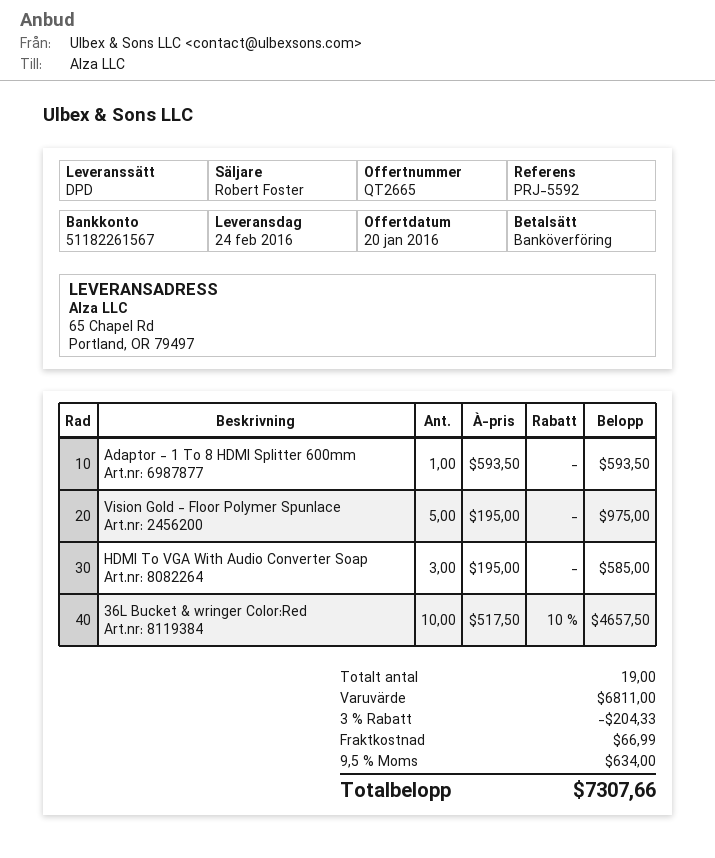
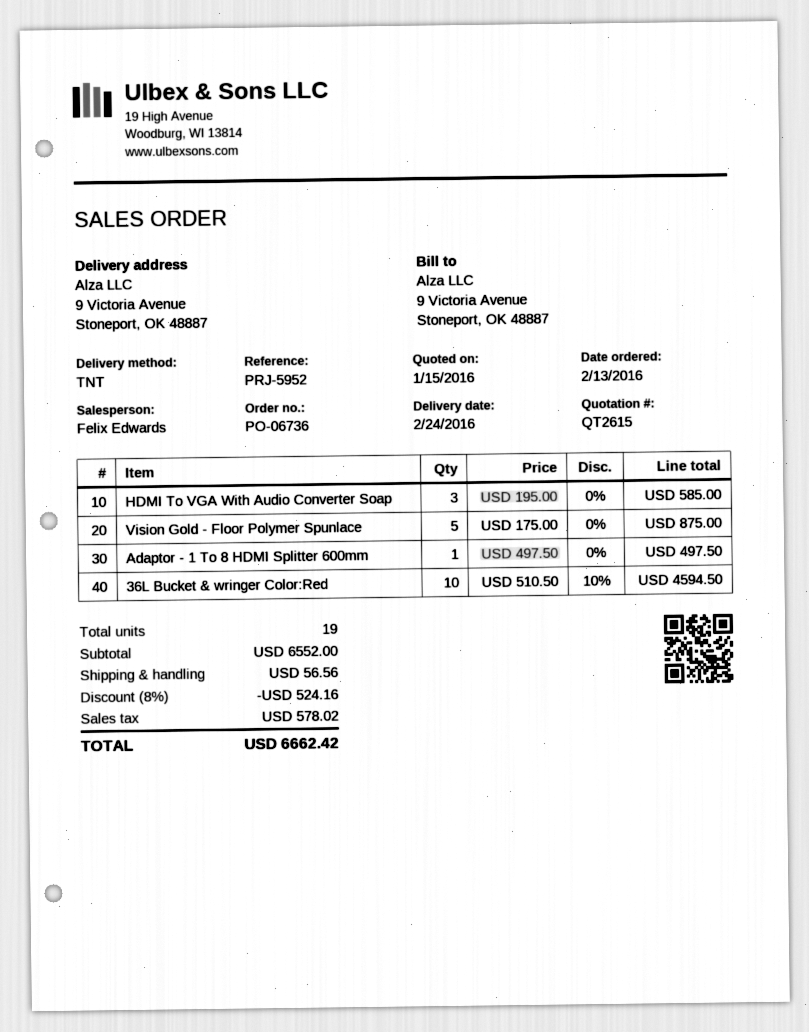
quote number: QT2665 -> QT2615
quote date: 2016-01-20 -> 2016-01-15
reference: PRJ-5592 -> PRJ-5952
sales rep: Robert Foster -> Felix Edwards
shipping method: DPD -> TNT
ship to: 65 Chapel Rd, Portland, OR 79497 -> 9 Victoria Avenue, Stoneport, OK 48887
Adaptor - 1 To 8 HDMI Splitter 600mm: 1 x 593.50 = 593.50 -> 1 x 497.50 = 497.50
Vision Gold - Floor Polymer Spunlace: 5 x 195.00 = 975.00 -> 5 x 175.00 = 875.00
36L Bucket & wringer Color:Red: 10 x 517.50 - 10% = 4657.50 -> 10 x 510.50 - 10% = 4594.50
subtotal: 6811.00 -> 6552.00
discount: 3% = 204.33 -> 8% = 524.16
shipping: 66.99 -> 56.56
tax: 634.00 -> 578.02
total: 7307.66 -> 6662.42

